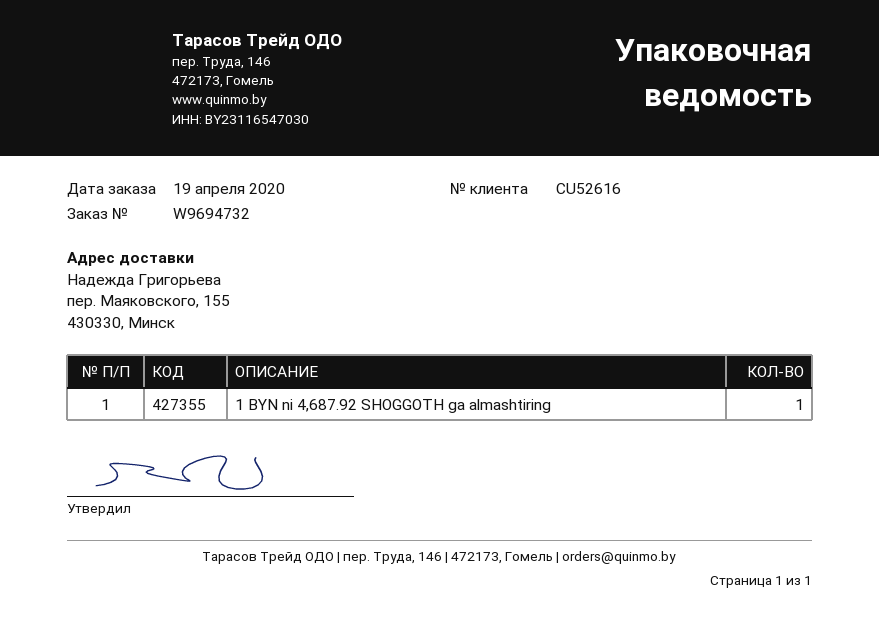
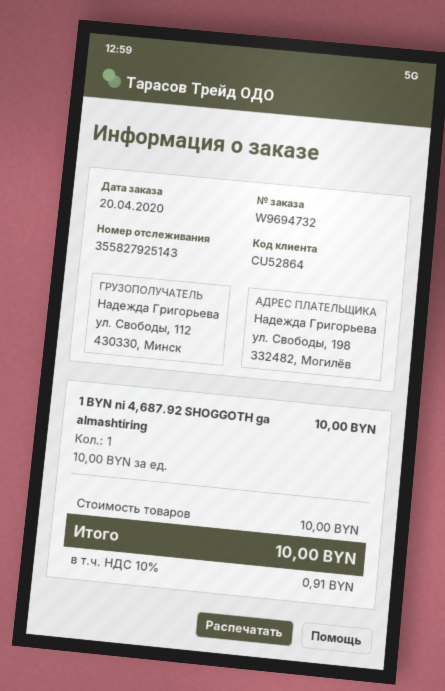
order date: 2020-04-19 -> 2020-04-20
customer number: CU52616 -> CU52864
ship to: пер. Маяковского, 155, 430330, Минск -> ул. Свободы, 112, 430330, Минск

